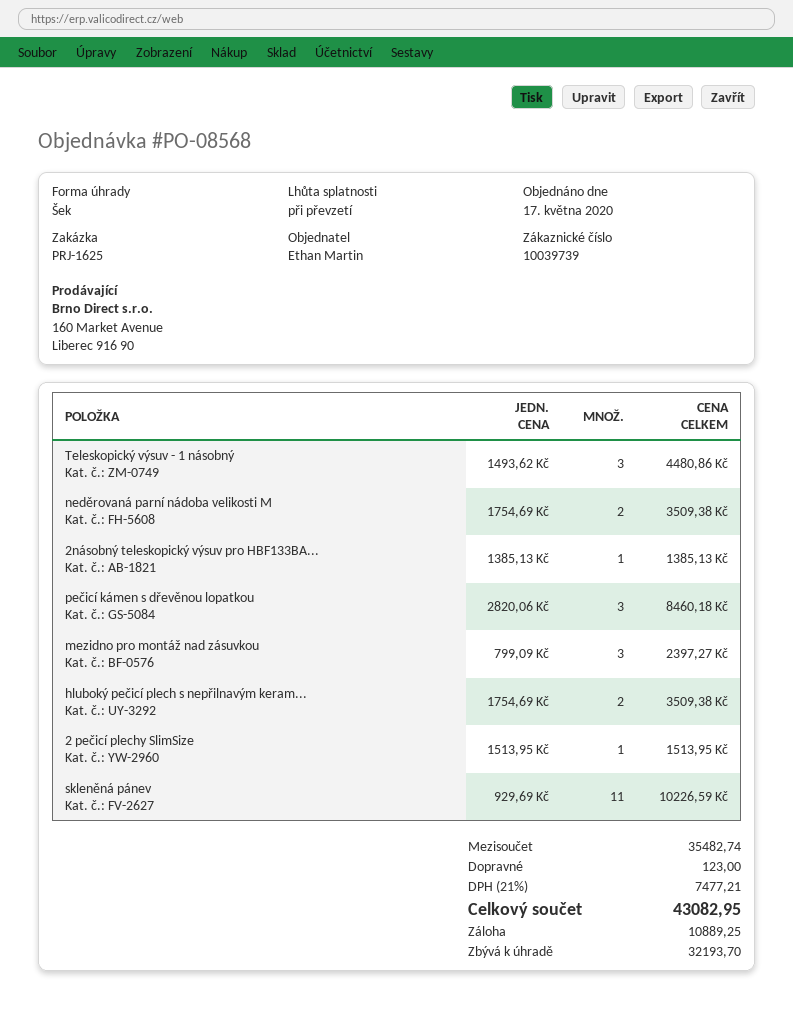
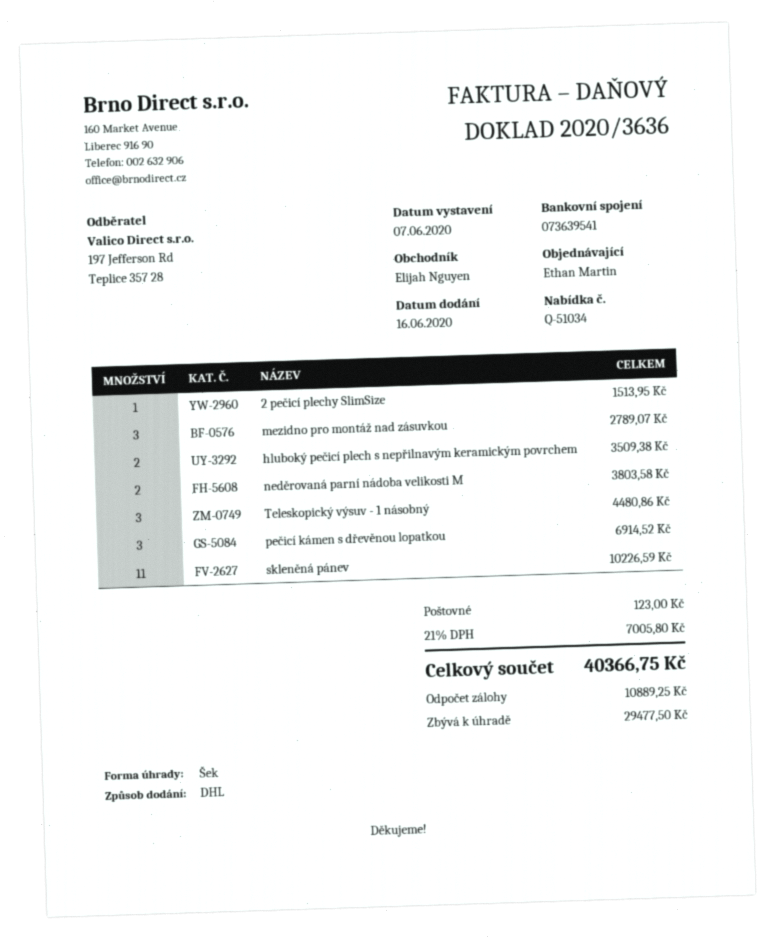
neděrovaná parní nádoba velikosti M: 2 for 3509.38 -> 2 for 3803.58
2násobný teleskopický výsuv pro HBF133BA...: 1 for 1385.13 -> none
pečicí kámen s dřevěnou lopatkou: 3 for 8460.18 -> 3 for 6914.52
mezidno pro montáž nad zásuvkou: 3 for 2397.27 -> 3 for 2789.07
tax: 21% = 7477.21 -> 21% = 7005.80
total: 43082.95 -> 40366.75
balance: 32193.70 -> 29477.50

